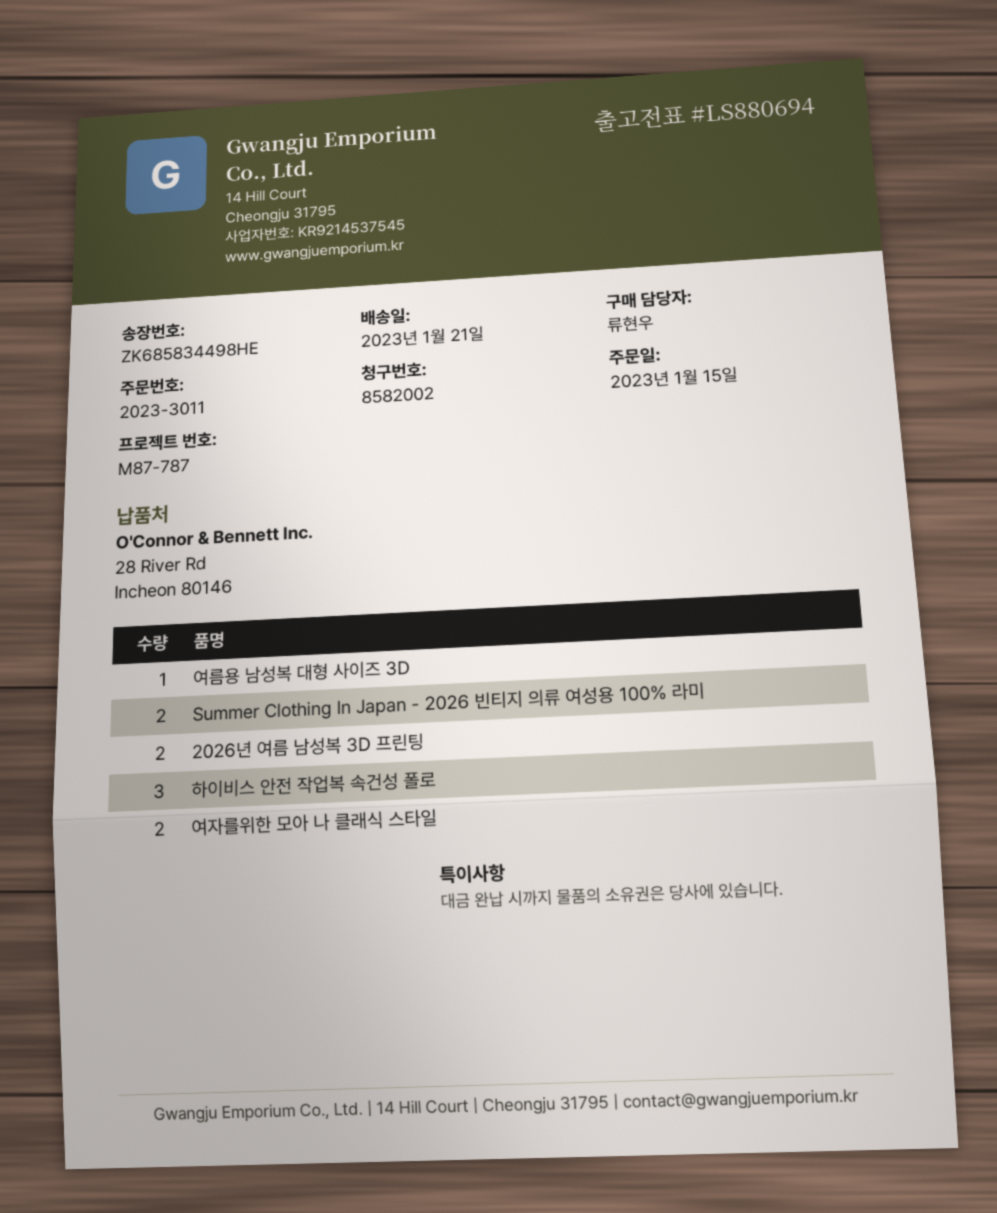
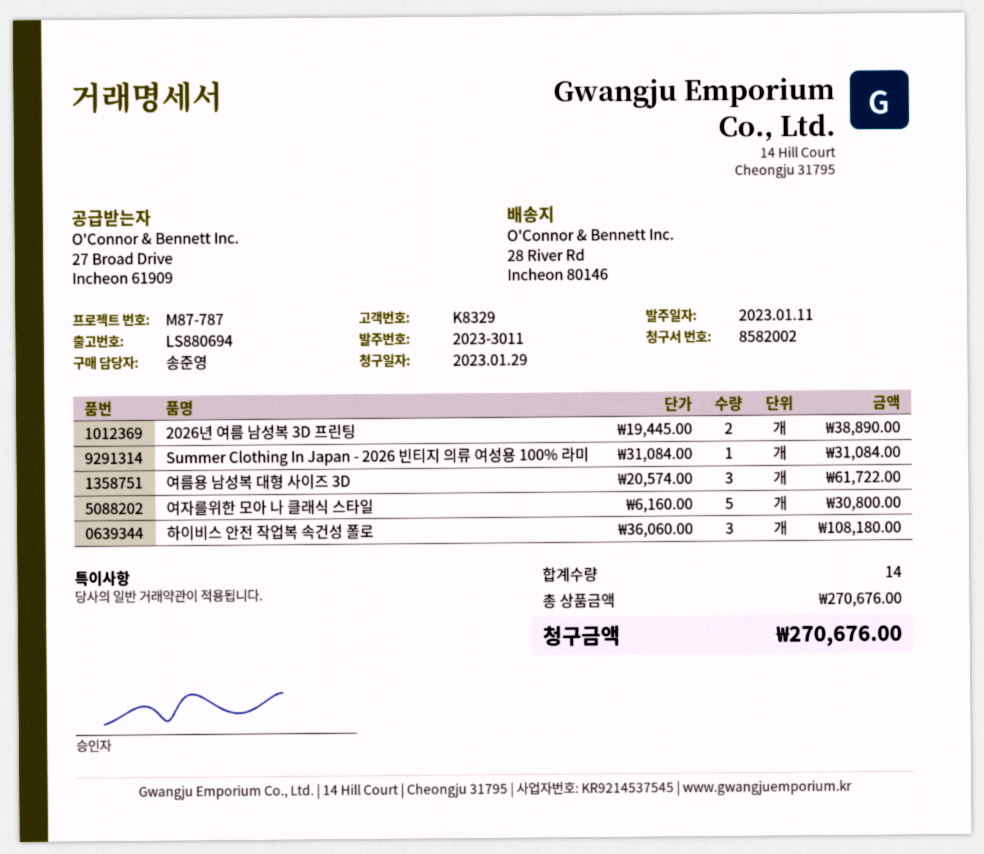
order date: 2023-01-15 -> 2023-01-11
ordered by: 류현우 -> 송준영
여름용 남성복 대형 사이즈 3D: 1 -> 3
Summer Clothing In Japan - 2026 빈티지 의류 여성용 100% 라미: 2 -> 1
여자를위한 모아 나 클래식 스타일: 2 -> 5

